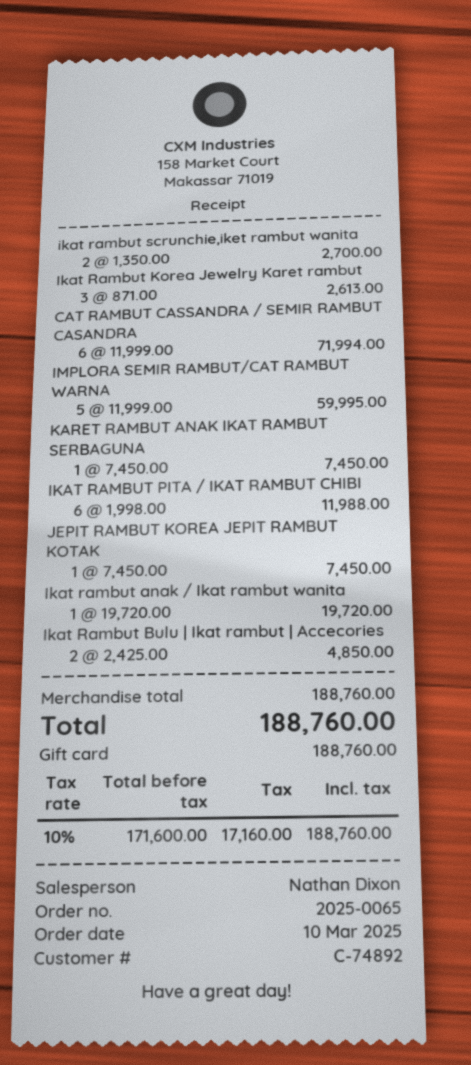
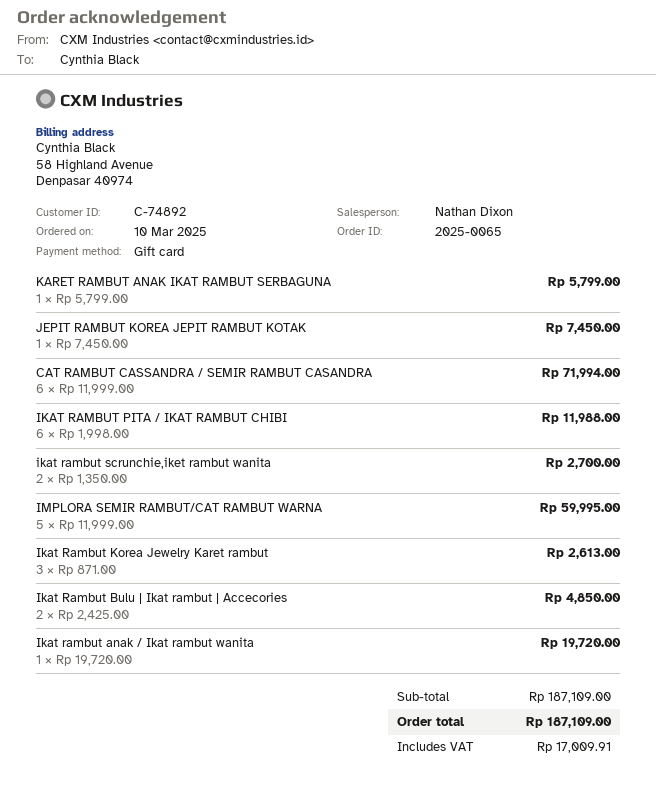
KARET RAMBUT ANAK IKAT RAMBUT SERBAGUNA: 1 x 7450.00 = 7450.00 -> 1 x 5799.00 = 5799.00
subtotal: 188760.00 -> 187109.00
tax: 17160.00 -> 17009.91
total: 188760.00 -> 187109.00

